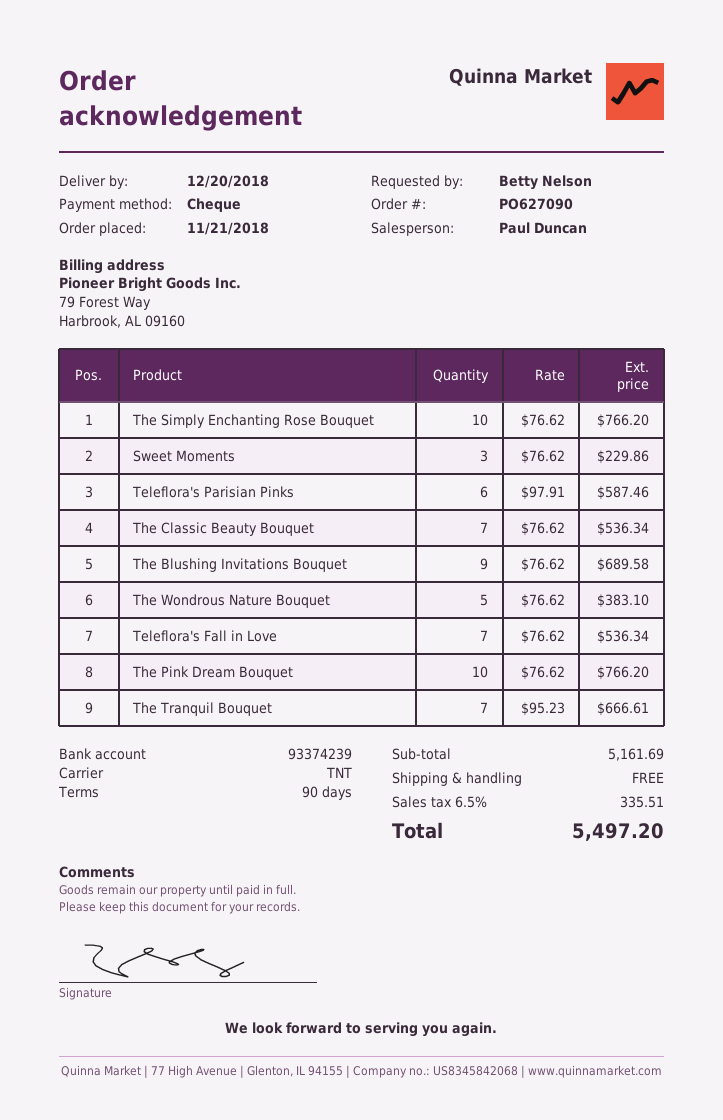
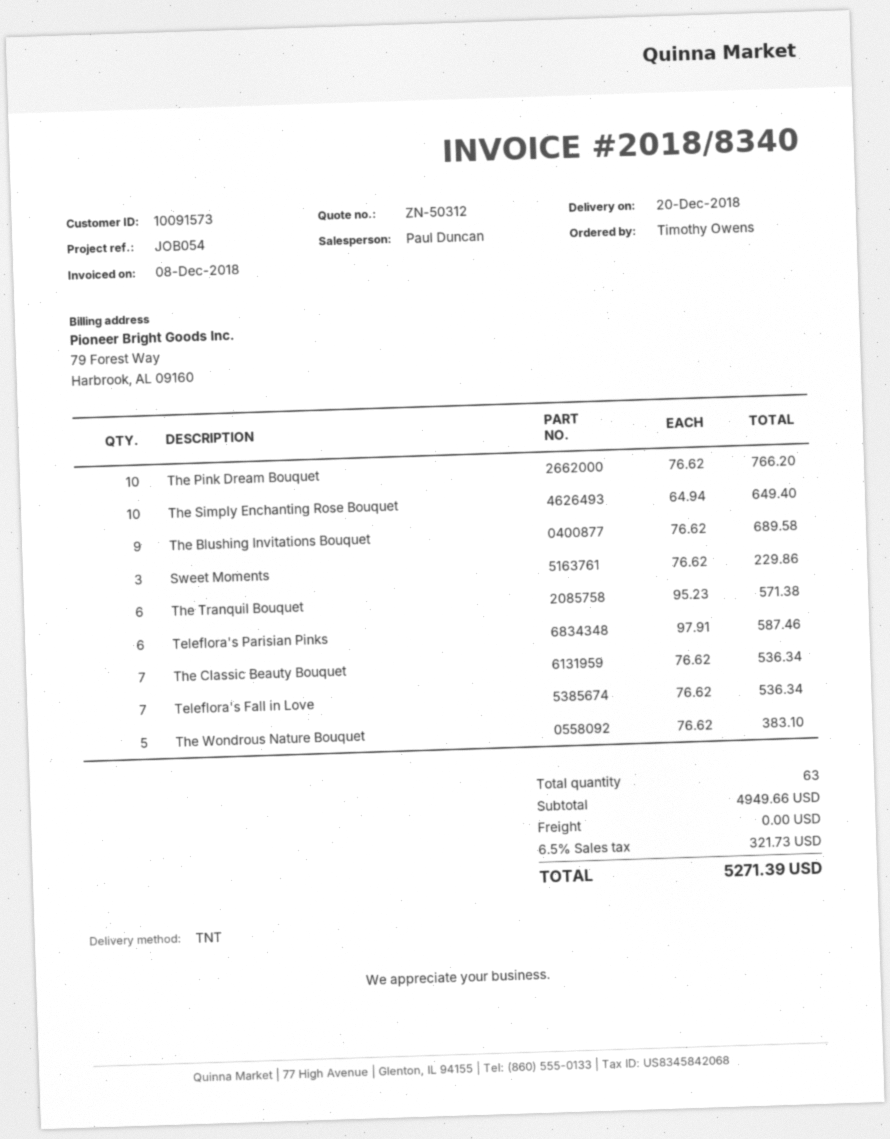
ordered by: Betty Nelson -> Timothy Owens
The Simply Enchanting Rose Bouquet: 10 x 76.62 = 766.20 -> 10 x 64.94 = 649.40
The Tranquil Bouquet: 7 x 95.23 = 666.61 -> 6 x 95.23 = 571.38
subtotal: 5161.69 -> 4949.66
tax: 6.5% = 335.51 -> 6.5% = 321.73
total: 5497.20 -> 5271.39

